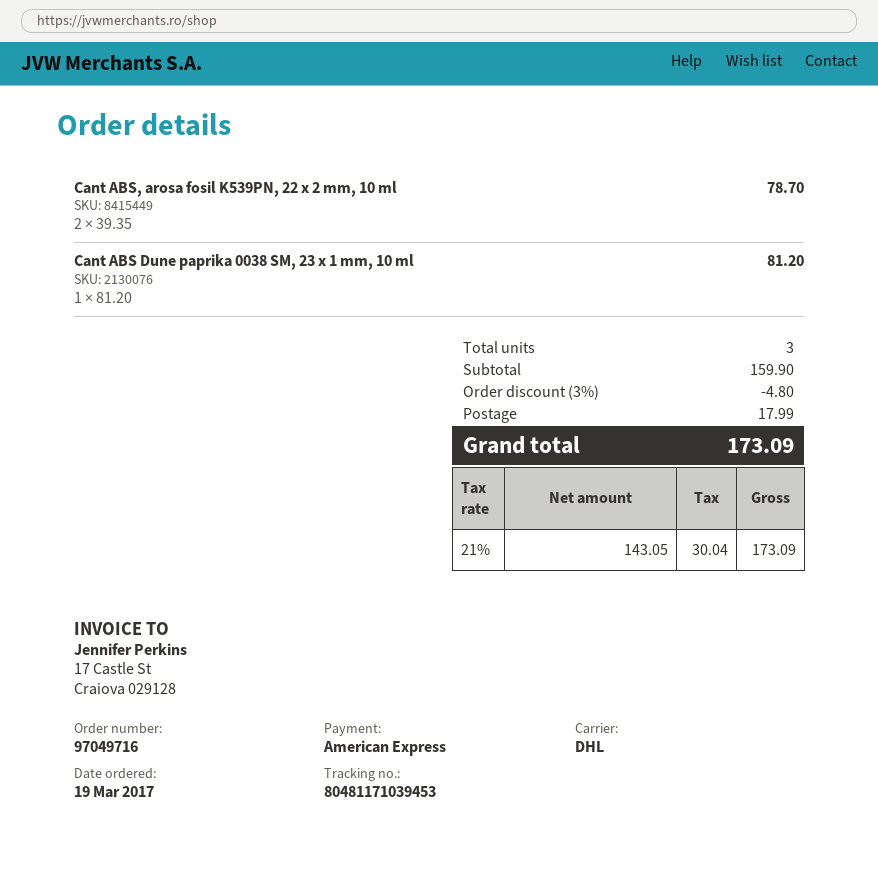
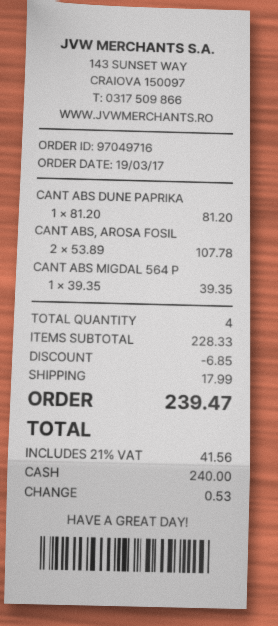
payment method: American Express -> cash
Cant ABS, arosa fosil K539PN, 22 x 2 mm, 10 ml: 2 x 39.35 = 78.70 -> 2 x 53.89 = 107.78
CANT ABS MIGDAL 564 P: none -> 1 x 39.35 = 39.35
total quantity: 3 -> 4
subtotal: 159.90 -> 228.33
discount: 4.80 -> 6.85
tax: 21% = 30.04 -> 21% = 41.56
total: 173.09 -> 239.47

